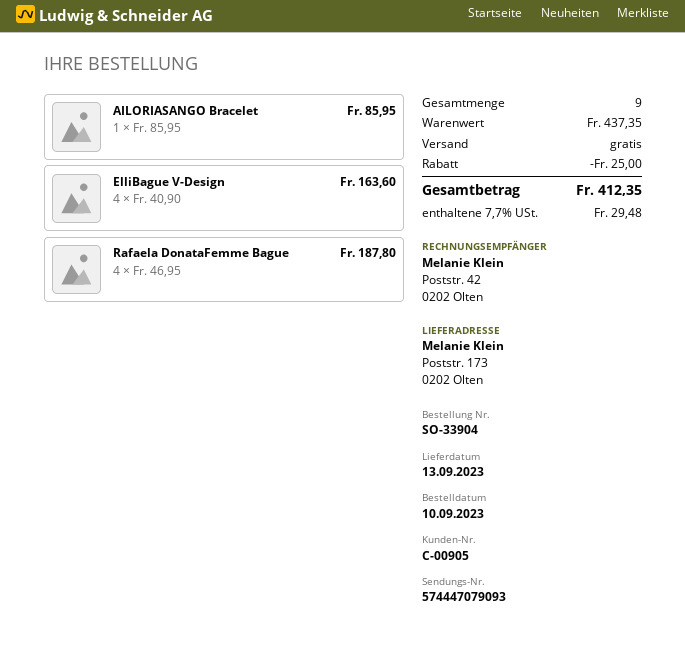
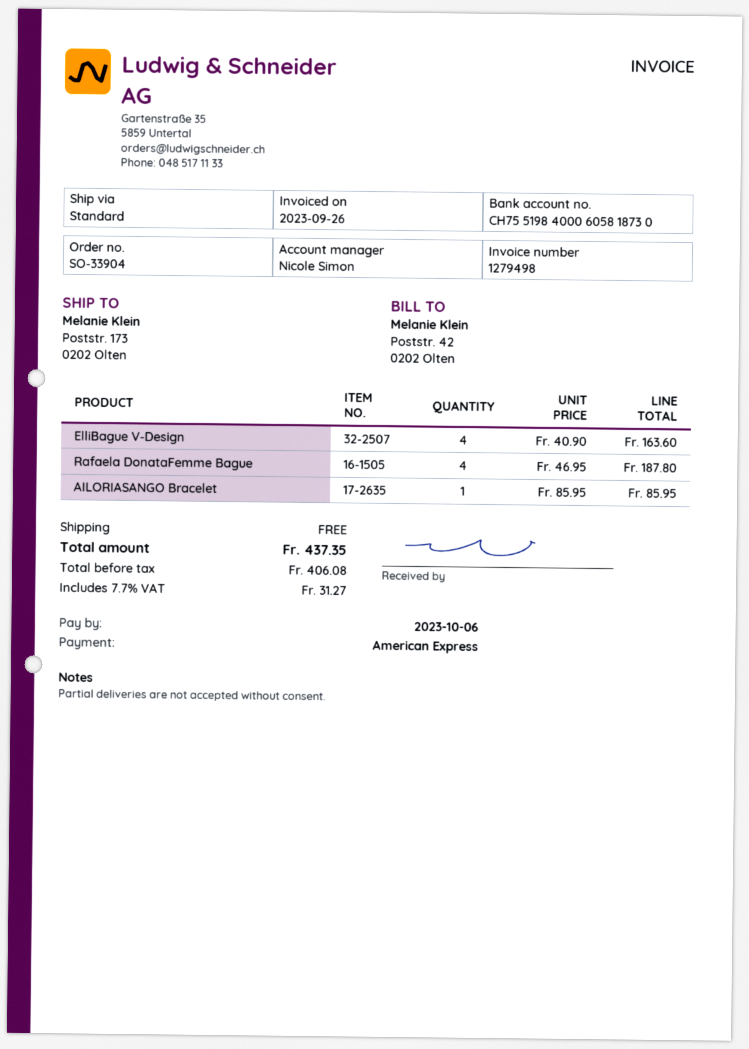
discount: 25.00 -> none
tax: 7.7% = 29.48 -> 7.7% = 31.27
total: 412.35 -> 437.35

